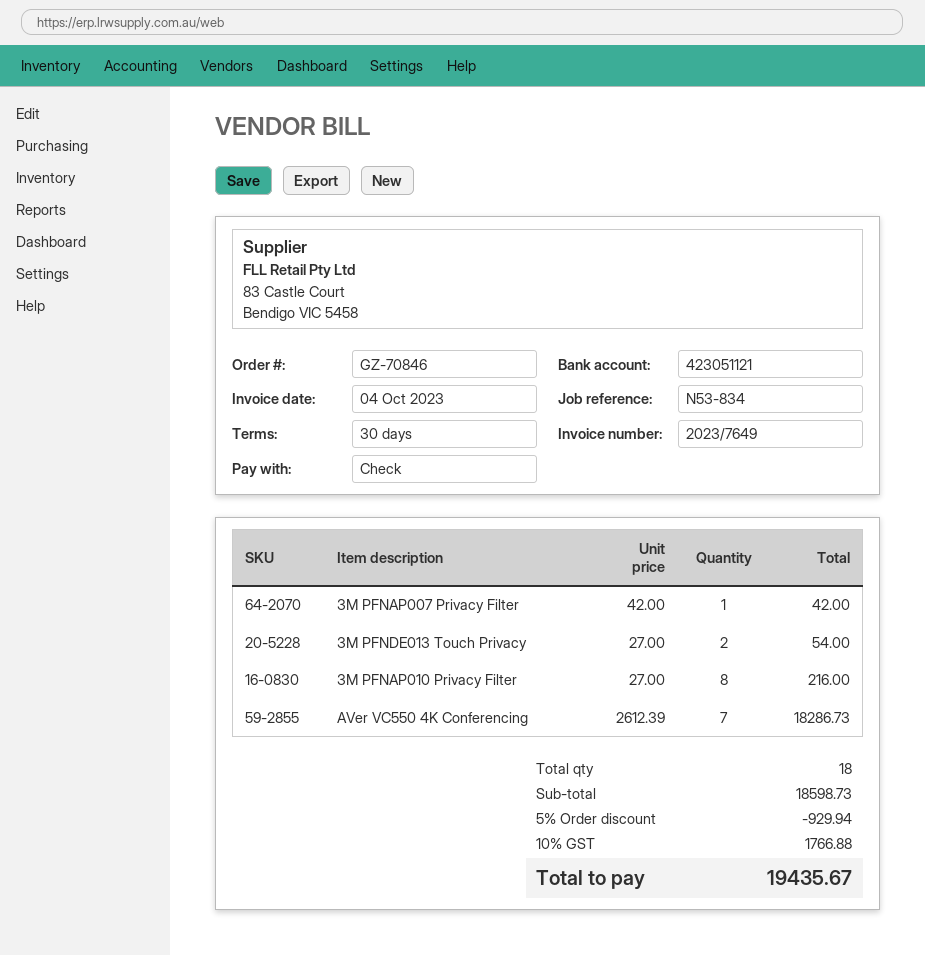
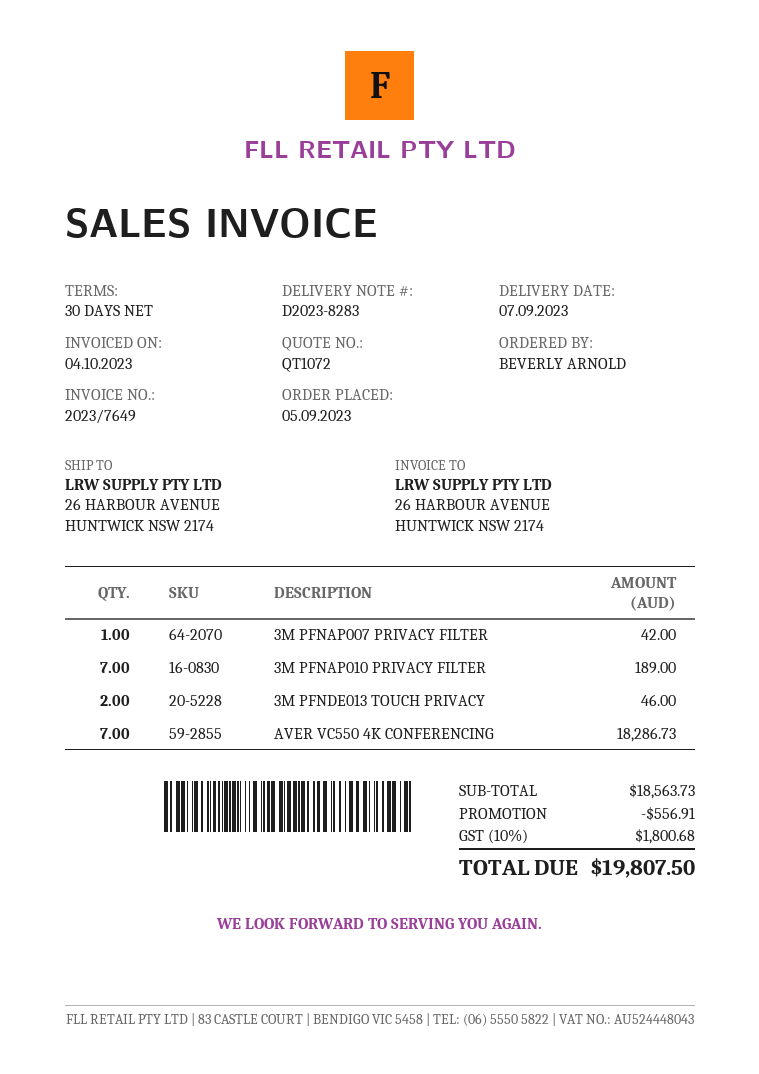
3M PFNDE013 Touch Privacy: 2 for 54.00 -> 2 for 46.00
3M PFNAP010 Privacy Filter: 8 for 216.00 -> 7 for 189.00
subtotal: 18598.73 -> 18563.73
discount: 929.94 -> 556.91
tax: 10% = 1766.88 -> 10% = 1800.68
total: 19435.67 -> 19807.50

